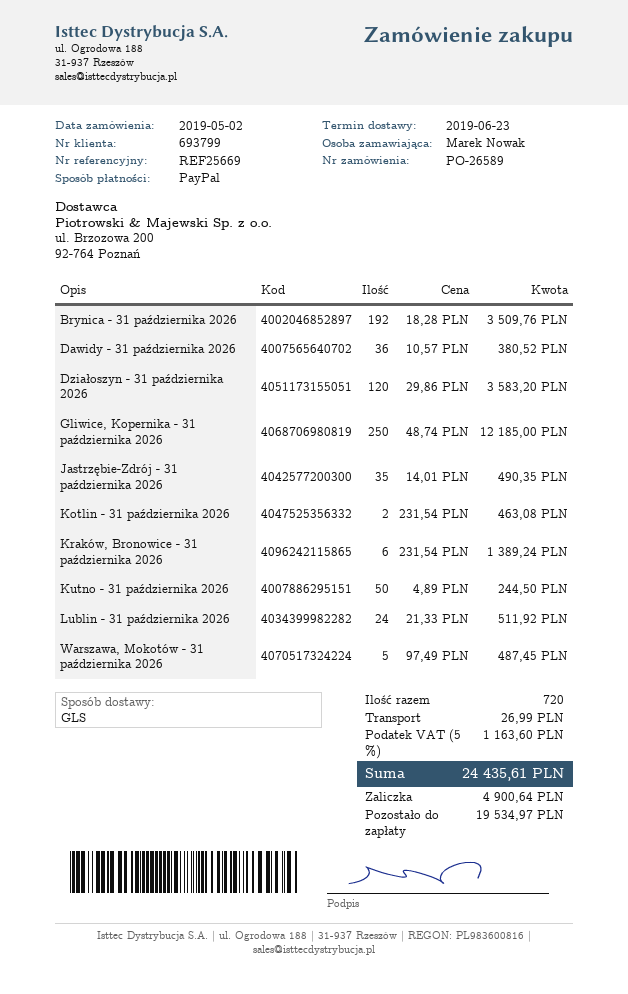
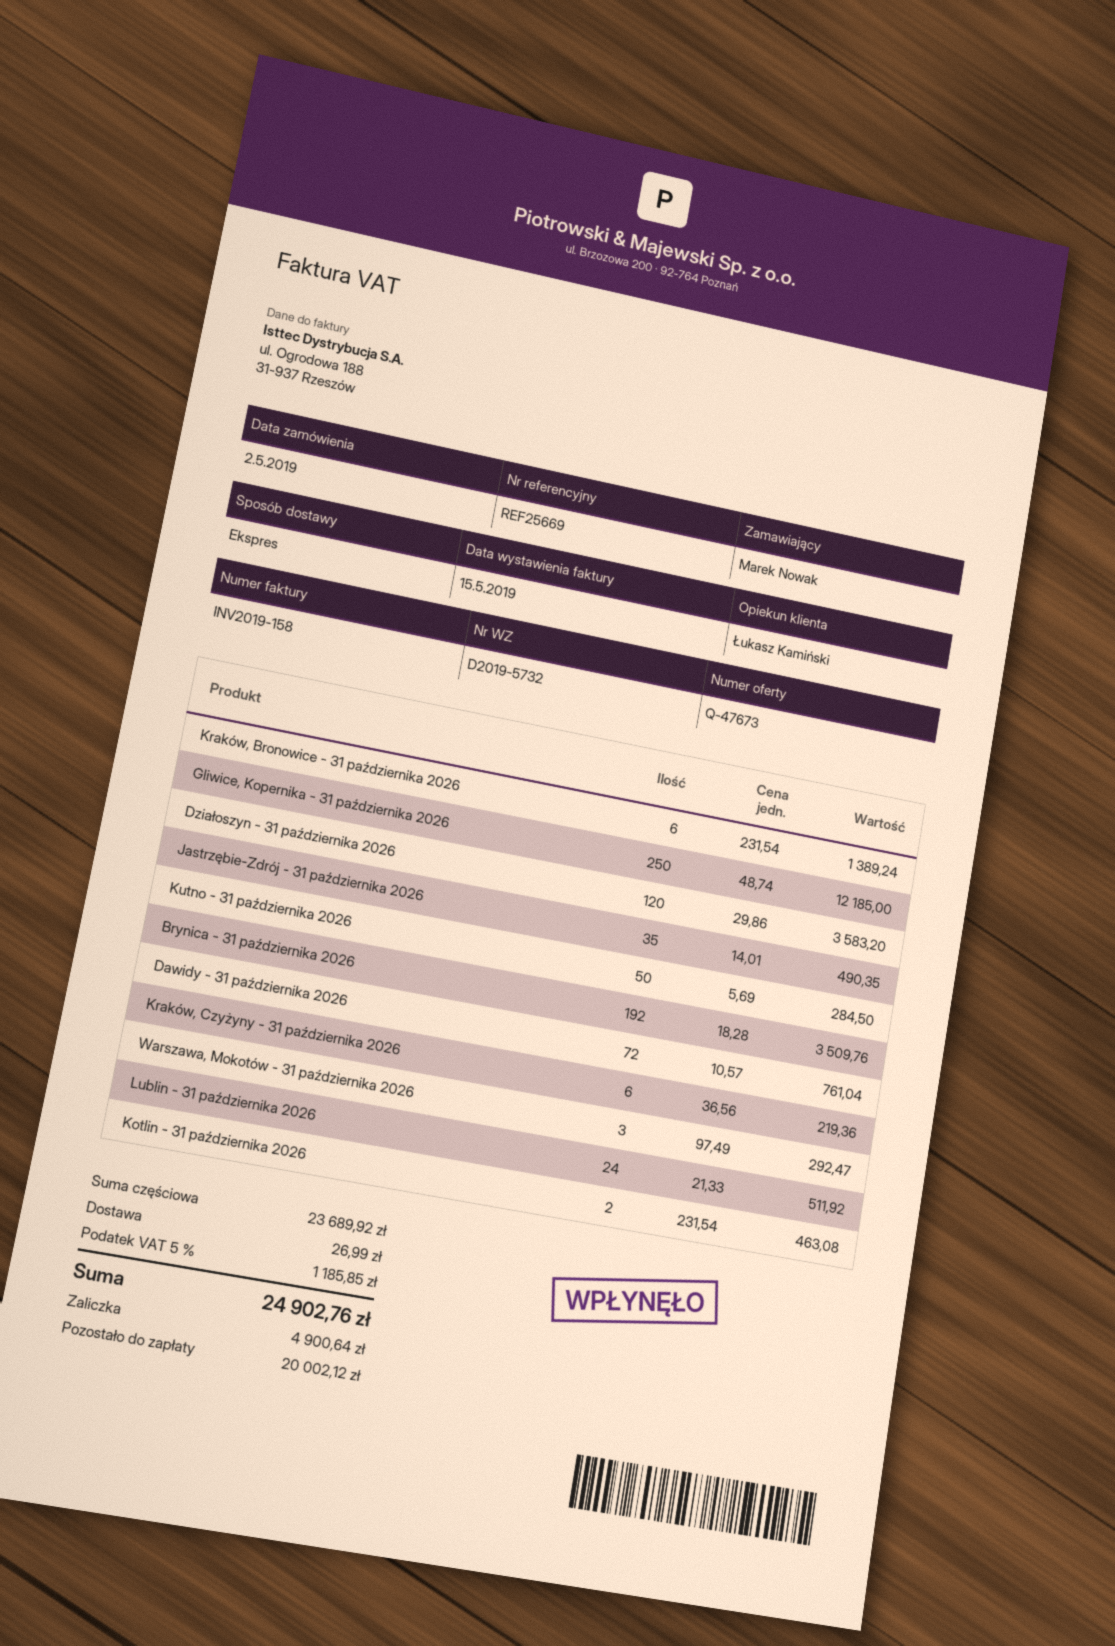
shipping method: GLS -> express
Dawidy - 31 października 2026: 36 x 10.57 = 380.52 -> 72 x 10.57 = 761.04
Kutno - 31 października 2026: 50 x 4.89 = 244.50 -> 50 x 5.69 = 284.50
Warszawa, Mokotów - 31 października 2026: 5 x 97.49 = 487.45 -> 3 x 97.49 = 292.47
Kraków, Czyżyny - 31 października 2026: none -> 6 x 36.56 = 219.36
tax: 5% = 1163.60 -> 5% = 1185.85
total: 24435.61 -> 24902.76
balance: 19534.97 -> 20002.12

